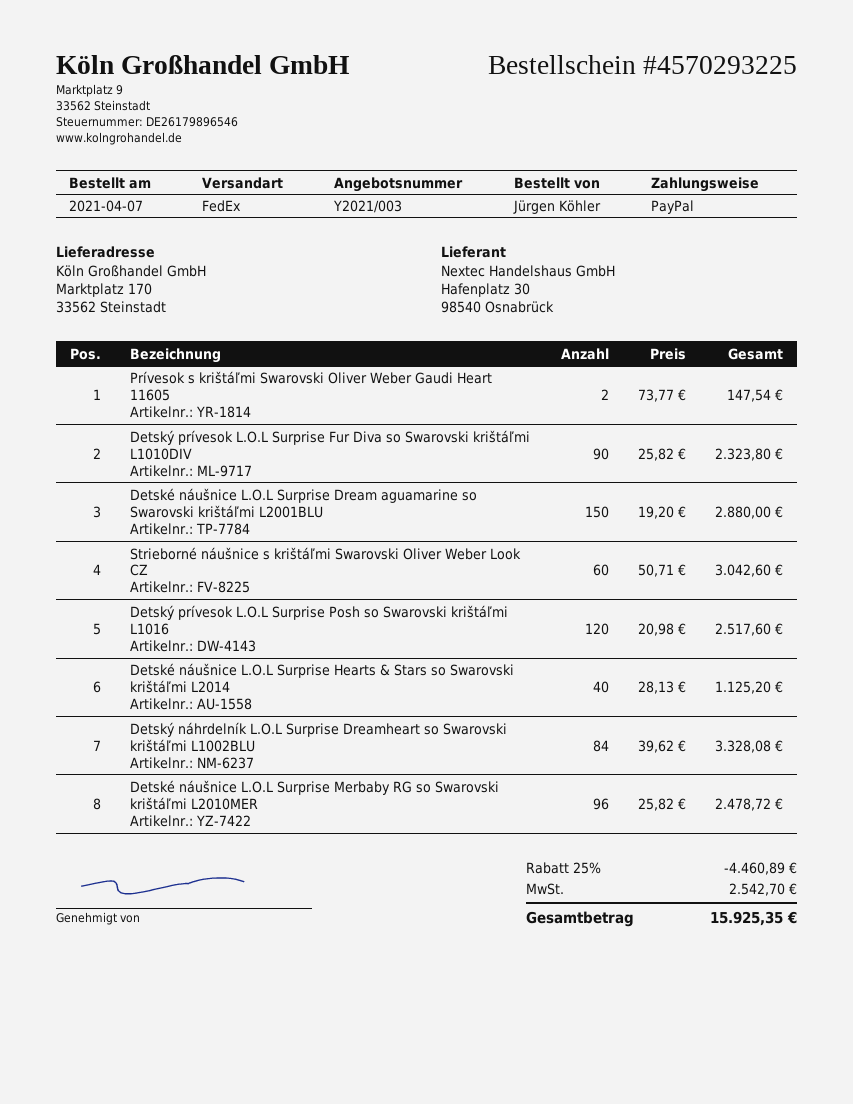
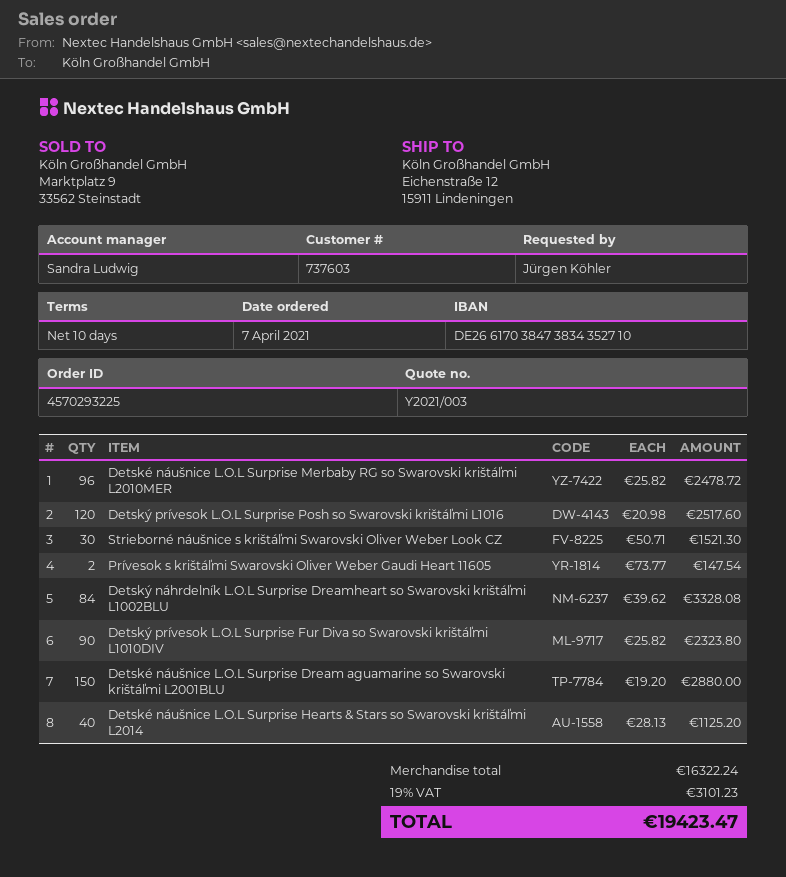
ship to: Marktplatz 170, 33562 Steinstadt -> Eichenstraße 12, 15911 Lindeningen
Strieborné náušnice s krištáľmi Swarovski Oliver Weber Look CZ: 60 x 50.71 = 3042.60 -> 30 x 50.71 = 1521.30
discount: 25% = 4460.89 -> none
tax: 2542.70 -> 3101.23
total: 15925.35 -> 19423.47

